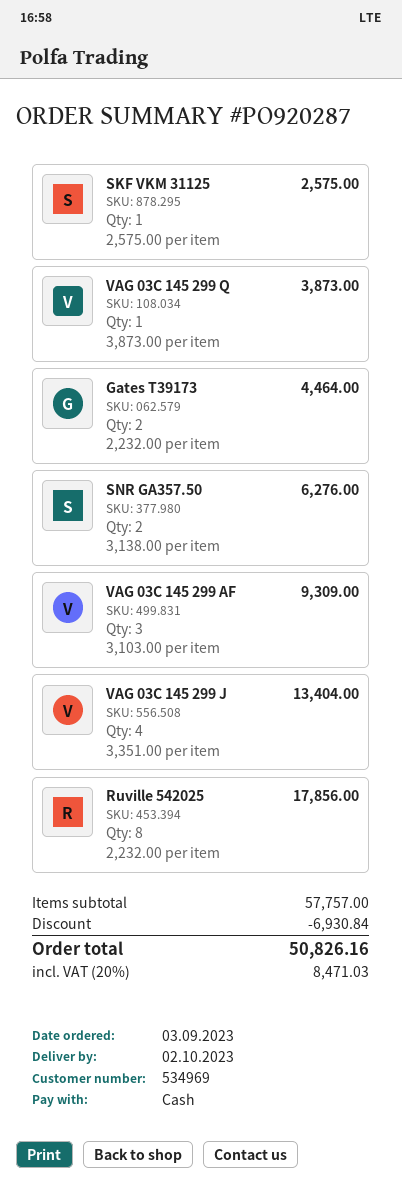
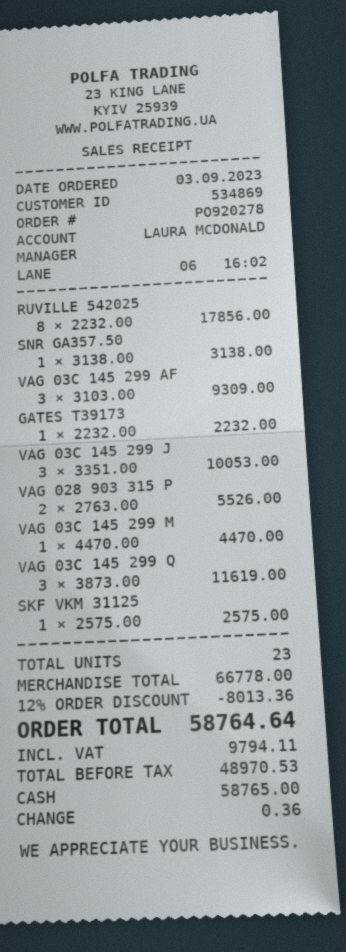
order number: PO920287 -> PO920278
customer number: 534969 -> 534869
VAG 03C 145 299 Q: 1 x 3873.00 = 3873.00 -> 3 x 3873.00 = 11619.00
Gates T39173: 2 x 2232.00 = 4464.00 -> 1 x 2232.00 = 2232.00
SNR GA357.50: 2 x 3138.00 = 6276.00 -> 1 x 3138.00 = 3138.00
VAG 03C 145 299 J: 4 x 3351.00 = 13404.00 -> 3 x 3351.00 = 10053.00
VAG 028 903 315 P: none -> 2 x 2763.00 = 5526.00
VAG 03C 145 299 M: none -> 1 x 4470.00 = 4470.00
subtotal: 57757.00 -> 66778.00
discount: 6930.84 -> 8013.36
tax: 8471.03 -> 9794.11
total: 50826.16 -> 58764.64

